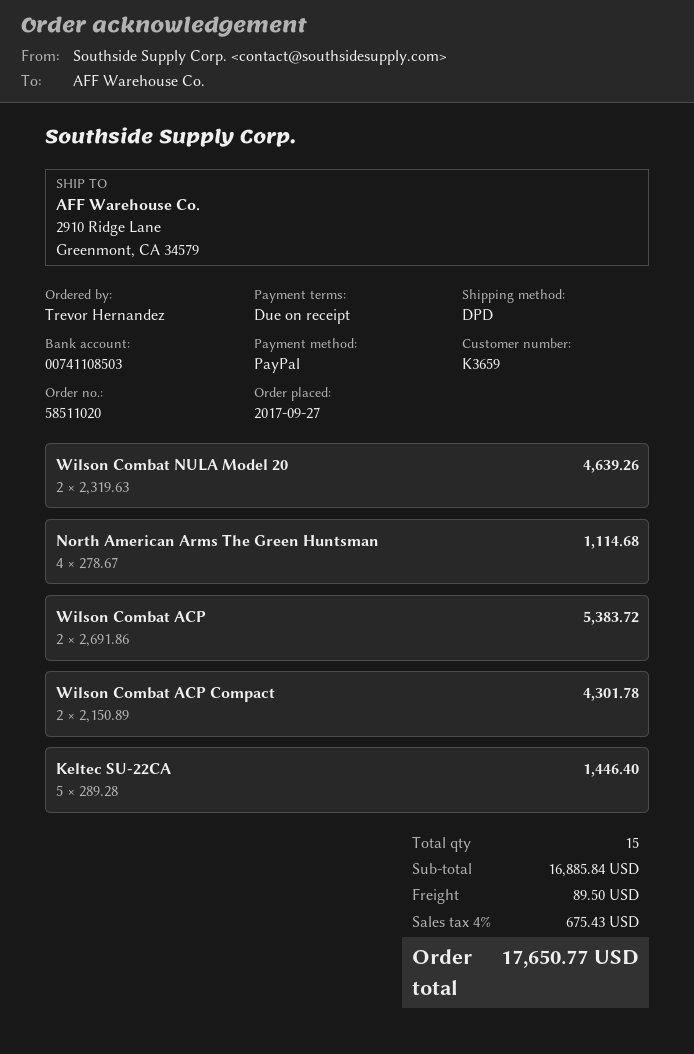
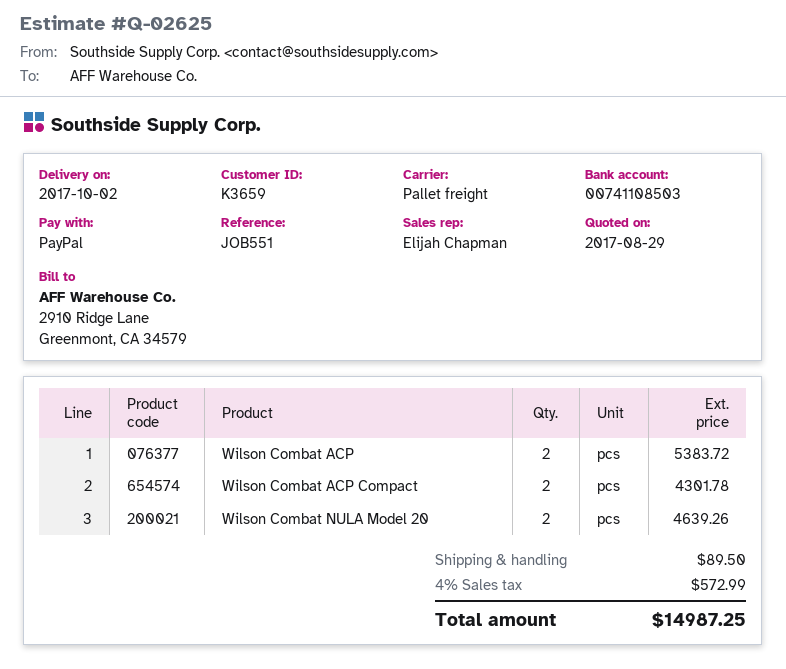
shipping method: DPD -> pallet freight
North American Arms The Green Huntsman: 4 for 1114.68 -> none
Keltec SU-22CA: 5 for 1446.40 -> none
tax: 4% = 675.43 -> 4% = 572.99
total: 17650.77 -> 14987.25

